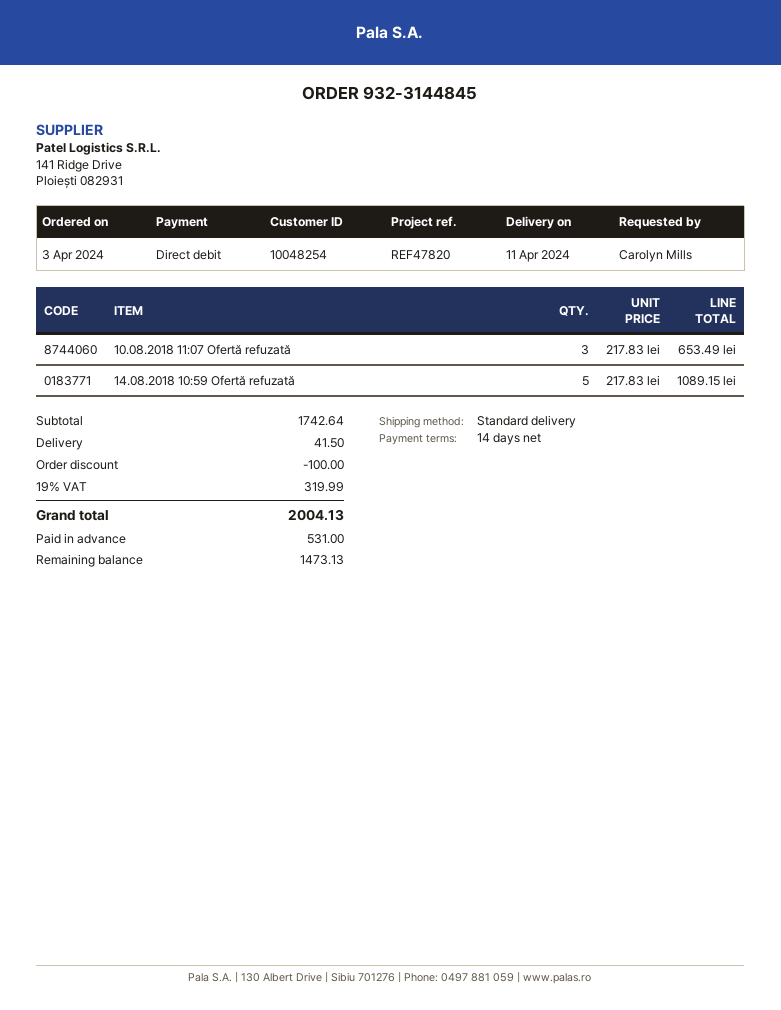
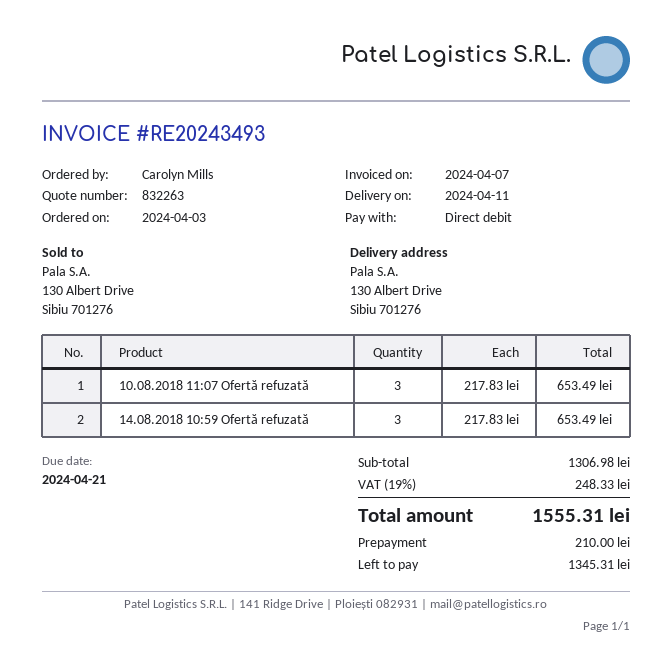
14.08.2018 10:59 Ofertă refuzată: 5 x 217.83 = 1089.15 -> 3 x 217.83 = 653.49
subtotal: 1742.64 -> 1306.98
discount: 100.00 -> none
shipping: 41.50 -> none
tax: 19% = 319.99 -> 19% = 248.33
total: 2004.13 -> 1555.31
deposit: 531.00 -> 210.00
balance: 1473.13 -> 1345.31

